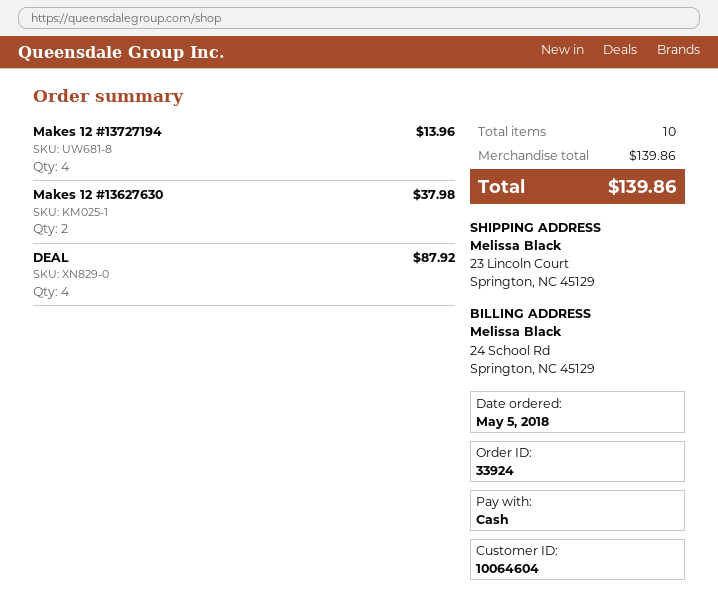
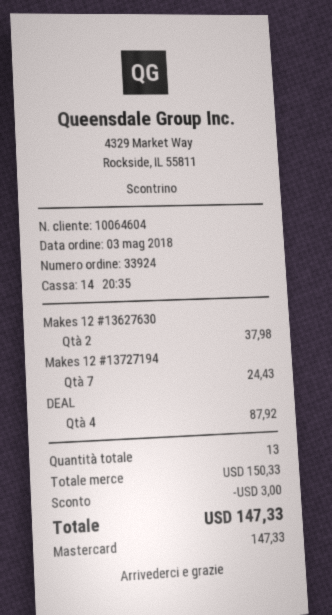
order date: 2018-05-05 -> 2018-05-03
payment method: cash -> Mastercard
Makes 12 #13727194: 4 for 13.96 -> 7 for 24.43
total quantity: 10 -> 13
subtotal: 139.86 -> 150.33
discount: none -> 3.00
total: 139.86 -> 147.33

